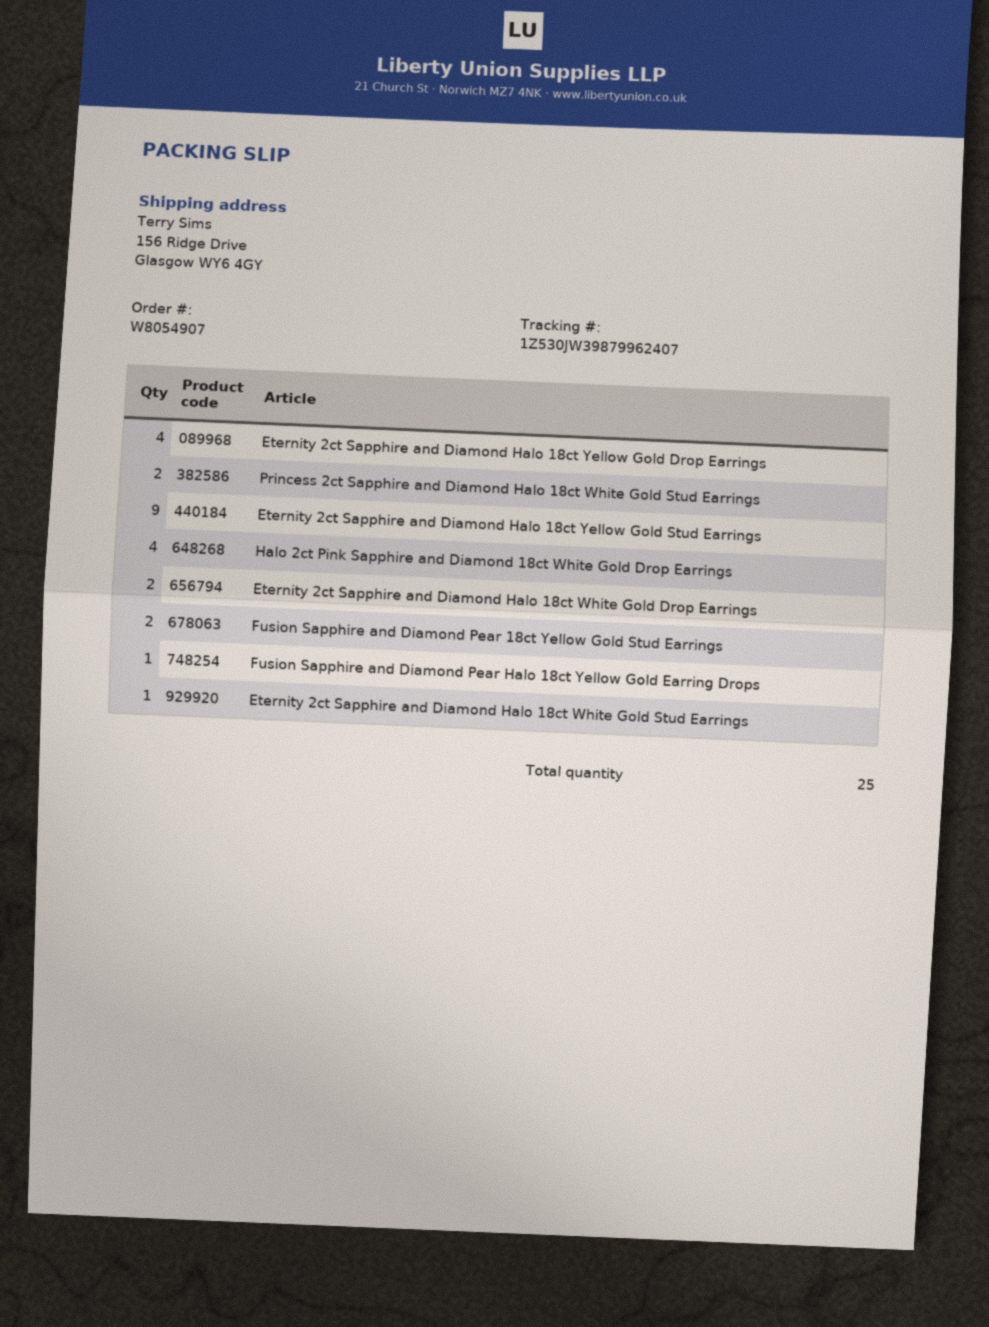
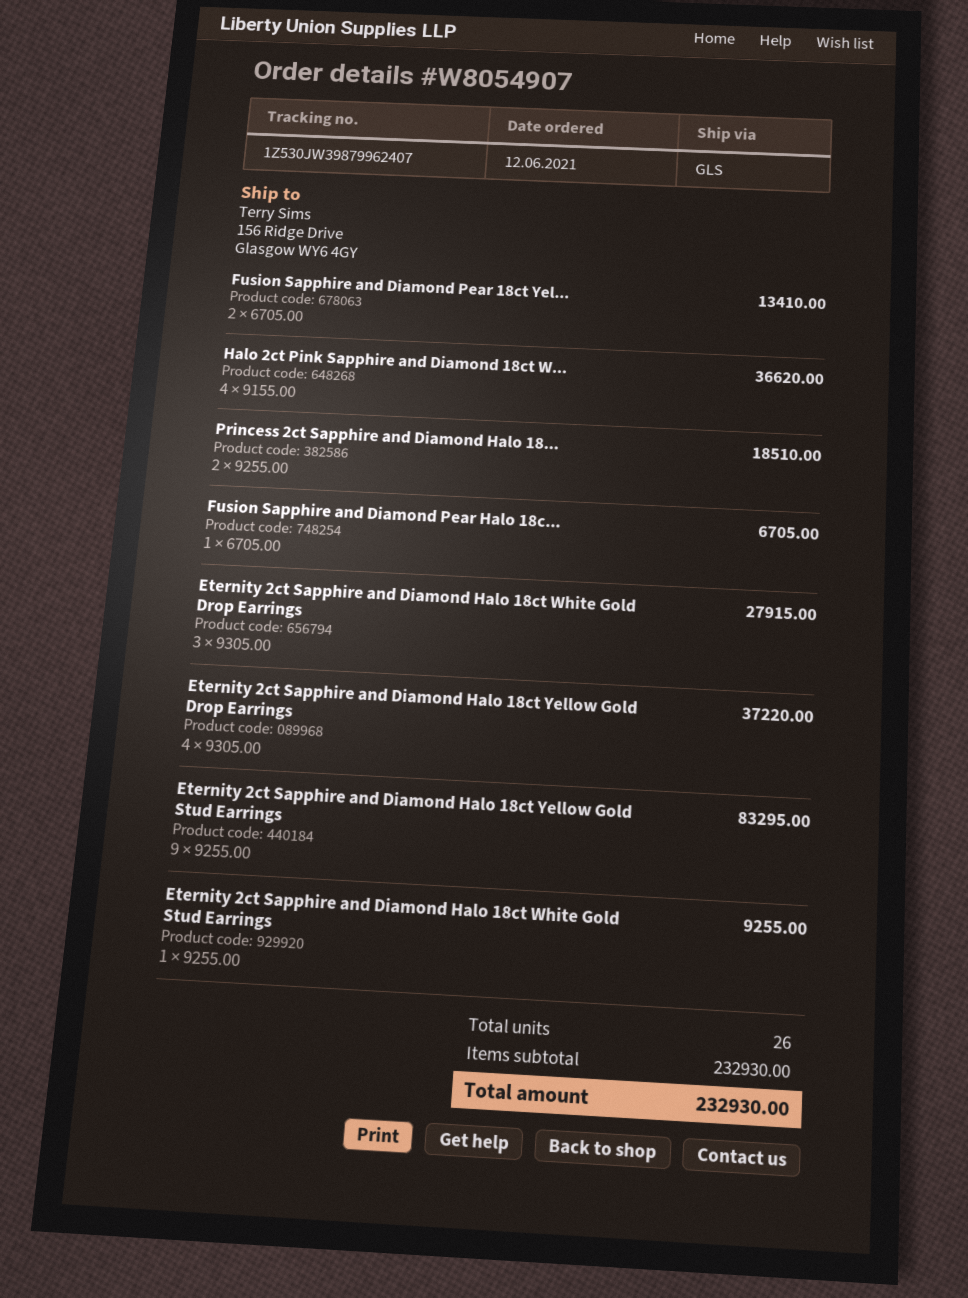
Eternity 2ct Sapphire and Diamond Halo 18ct White Gold Drop Earrings: 2 -> 3
total quantity: 25 -> 26

